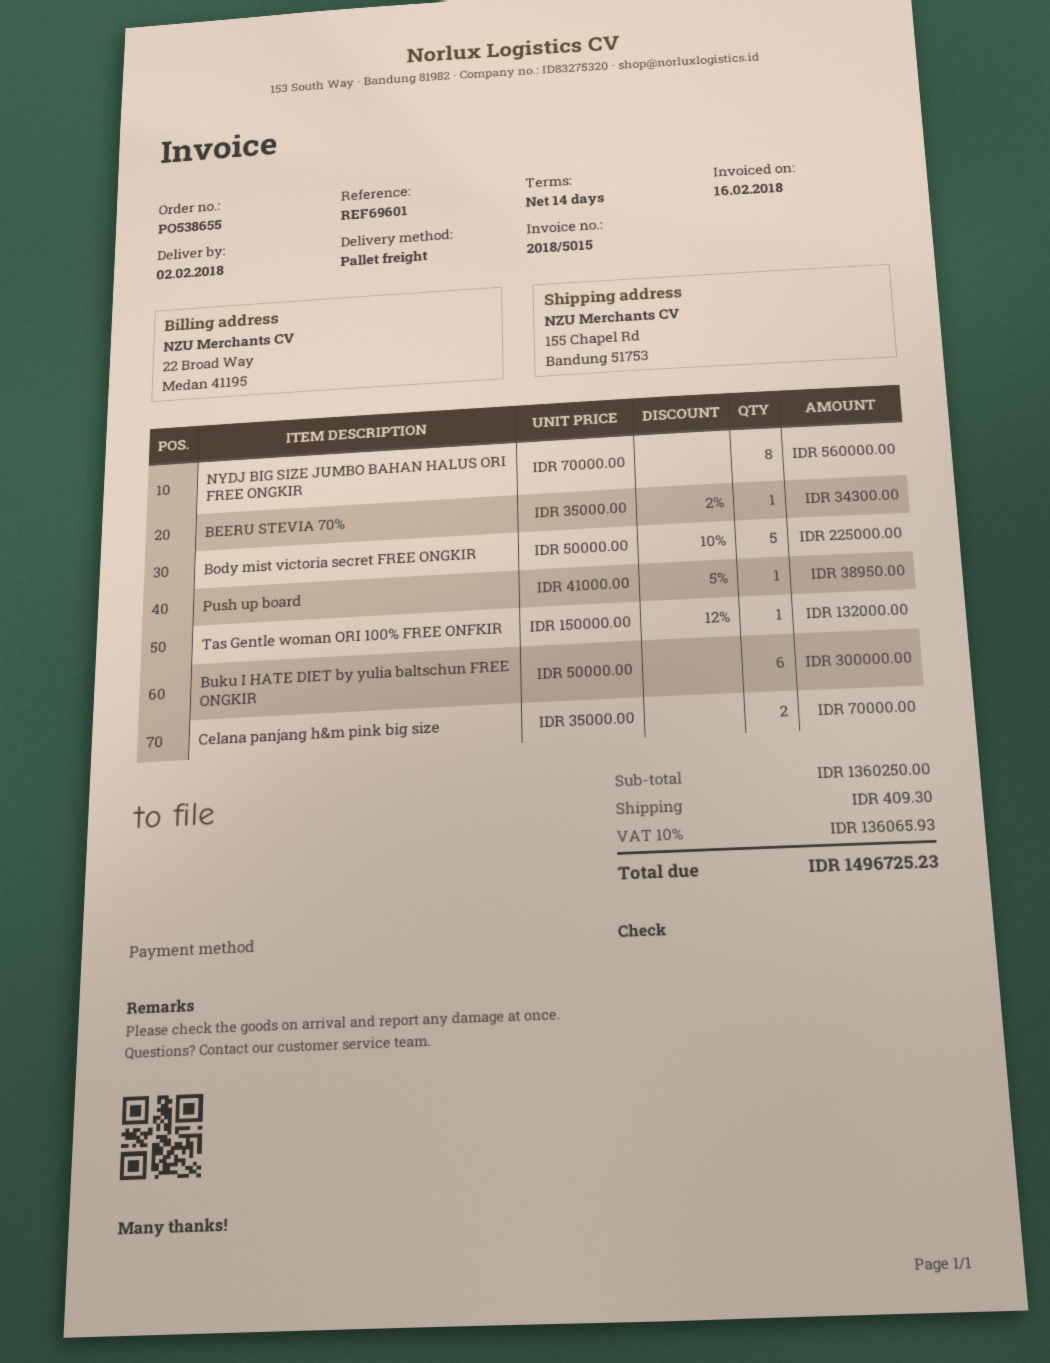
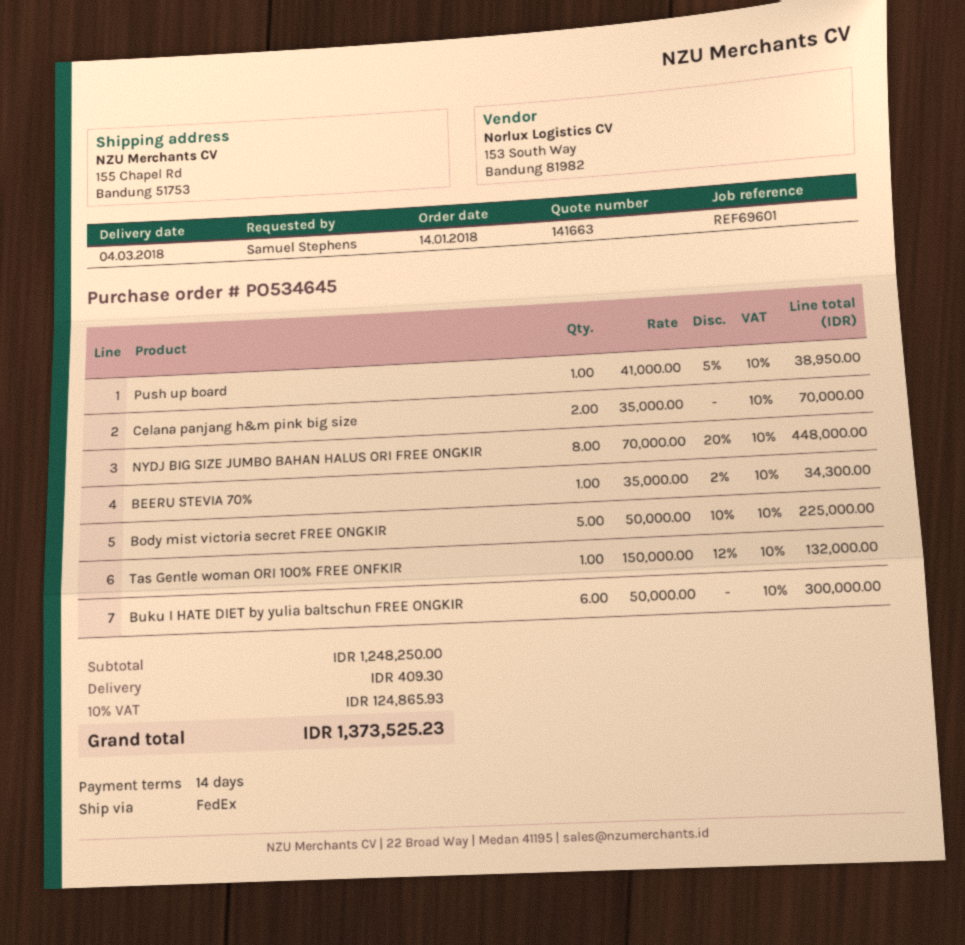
order number: PO538655 -> PO534645
delivery date: 2018-02-02 -> 2018-03-04
shipping method: pallet freight -> FedEx
NYDJ BIG SIZE JUMBO BAHAN HALUS ORI FREE ONGKIR: 8 x 70000.00 = 560000.00 -> 8 x 70000.00 - 20% = 448000.00
subtotal: 1360250.00 -> 1248250.00
tax: 10% = 136065.93 -> 10% = 124865.93
total: 1496725.23 -> 1373525.23

